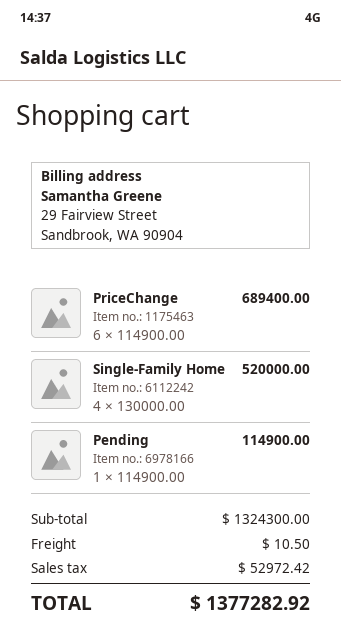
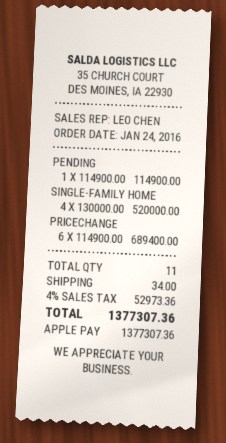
shipping: 10.50 -> 34.00
tax: 52972.42 -> 52973.36
total: 1377282.92 -> 1377307.36

